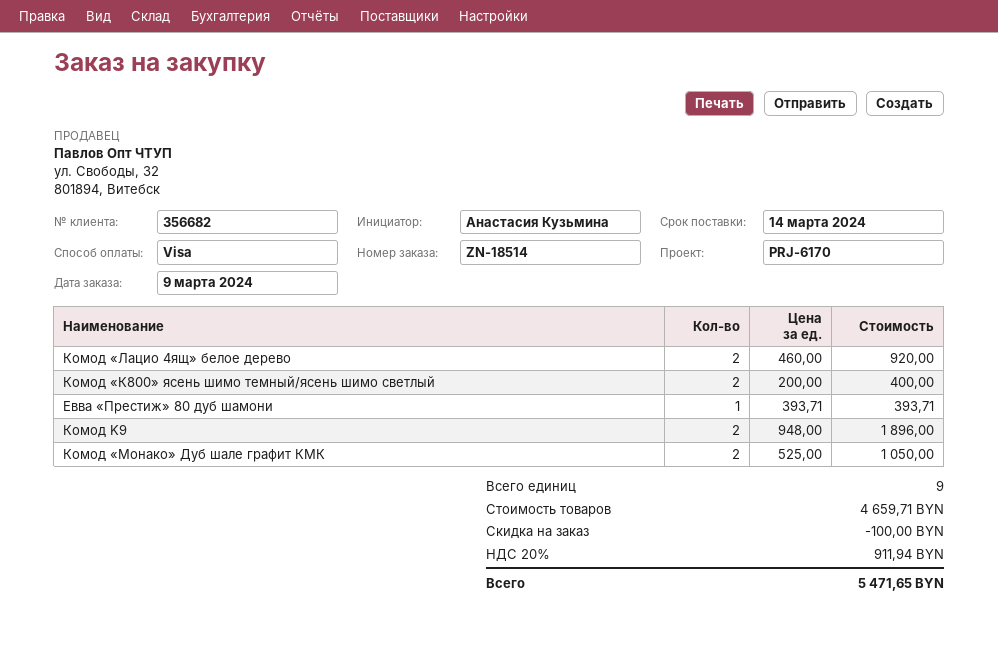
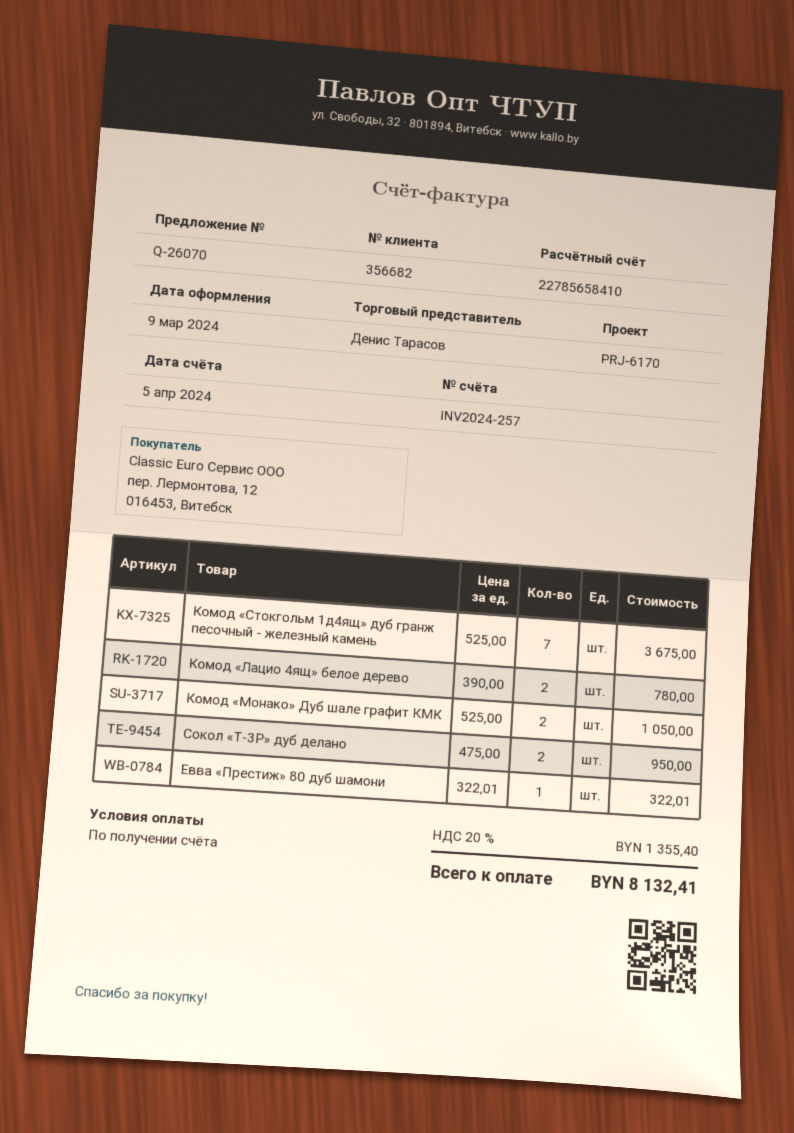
Комод «Лацио 4ящ» белое дерево: 2 x 460.00 = 920.00 -> 2 x 390.00 = 780.00
Комод «К800» ясень шимо темный/ясень шимо светлый: 2 x 200.00 = 400.00 -> none
Евва «Престиж» 80 дуб шамони: 1 x 393.71 = 393.71 -> 1 x 322.01 = 322.01
Комод K9: 2 x 948.00 = 1896.00 -> none
Комод «Стокгольм 1д4ящ» дуб гранж песочный - железный камень: none -> 7 x 525.00 = 3675.00
Сокол «Т-3Р» дуб делано: none -> 2 x 475.00 = 950.00
discount: 100.00 -> none
tax: 20% = 911.94 -> 20% = 1355.40
total: 5471.65 -> 8132.41

